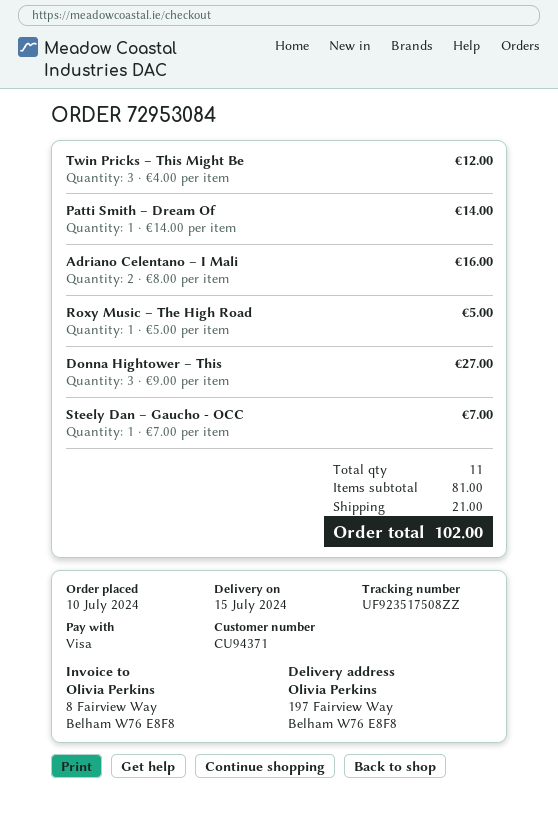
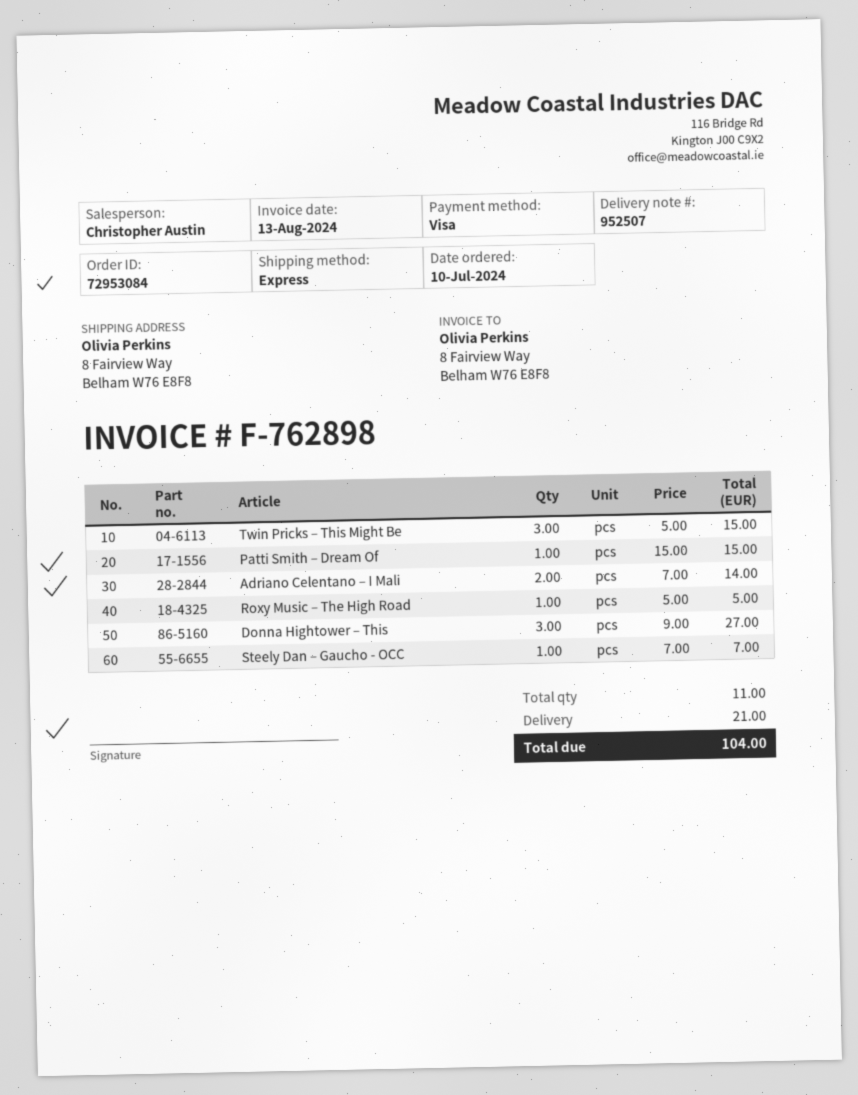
ship to: 197 Fairview Way, Belham W76 E8F8 -> 8 Fairview Way, Belham W76 E8F8
Twin Pricks – This Might Be: 3 x 4.00 = 12.00 -> 3 x 5.00 = 15.00
Patti Smith – Dream Of: 1 x 14.00 = 14.00 -> 1 x 15.00 = 15.00
Adriano Celentano – I Mali: 2 x 8.00 = 16.00 -> 2 x 7.00 = 14.00
total: 102.00 -> 104.00

